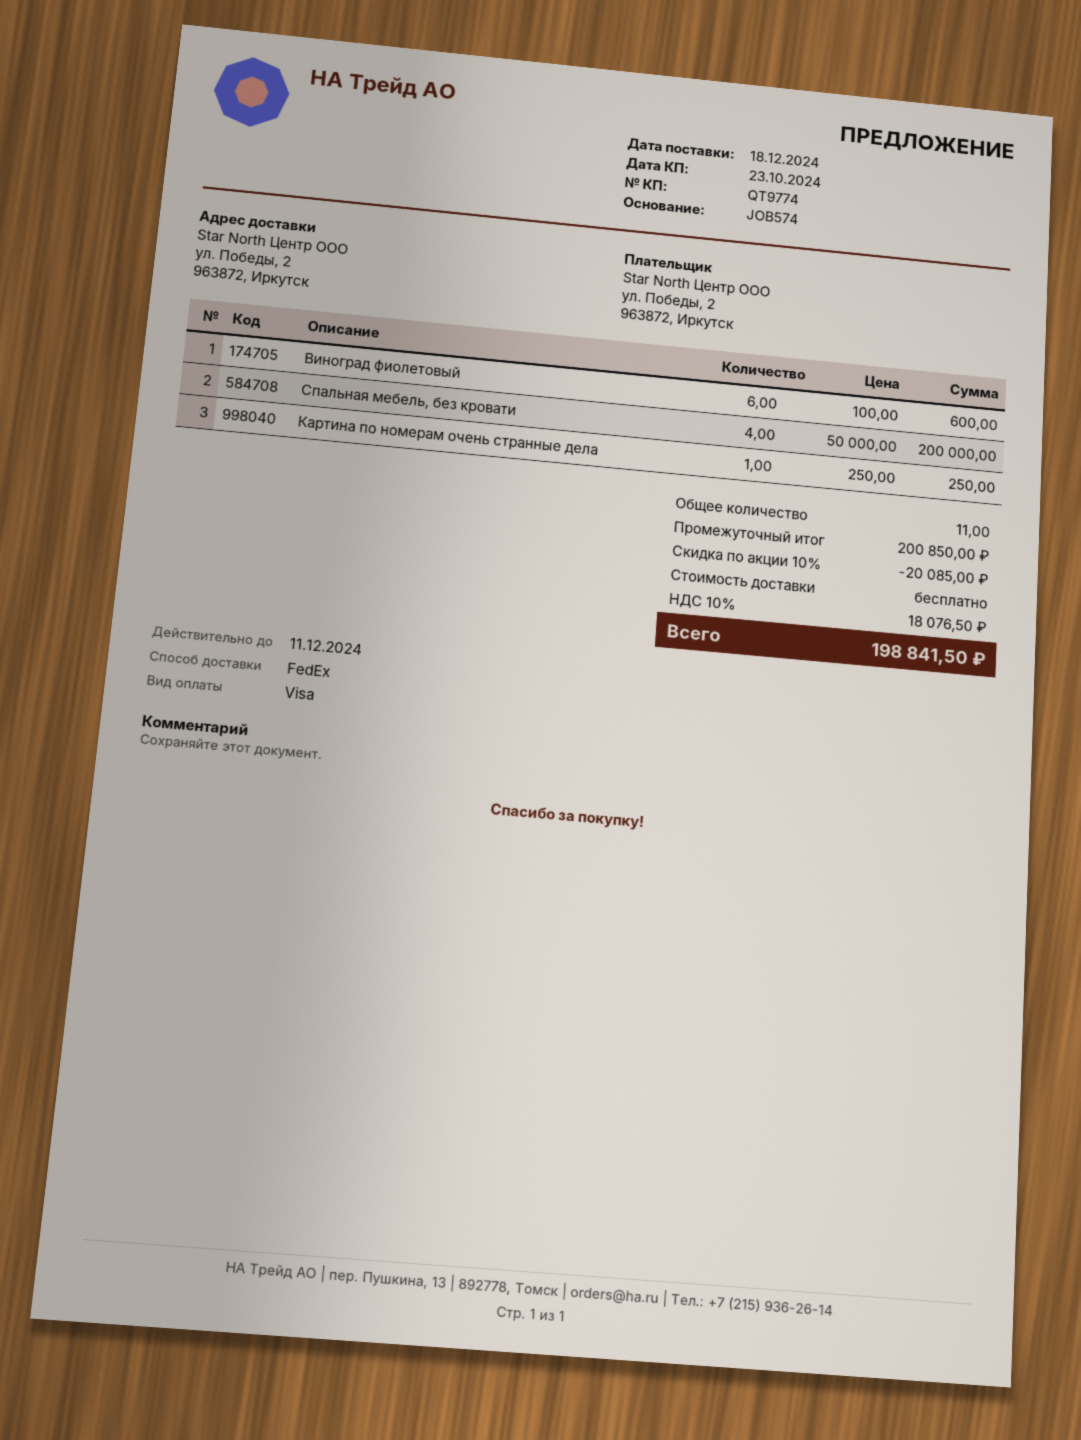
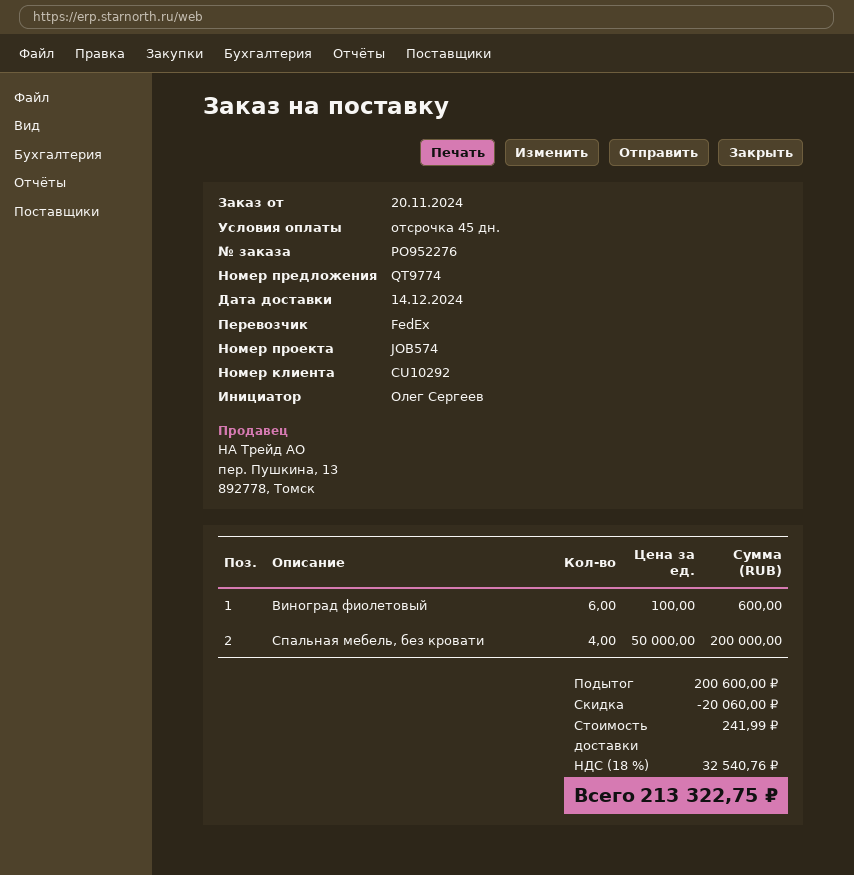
delivery date: 2024-12-18 -> 2024-12-14
Картина по номерам очень странные дела: 1 x 250.00 = 250.00 -> none
subtotal: 200850.00 -> 200600.00
discount: 20085.00 -> 20060.00
shipping: 0.00 -> 241.99
tax: 10% = 18076.50 -> 18% = 32540.76
total: 198841.50 -> 213322.75

